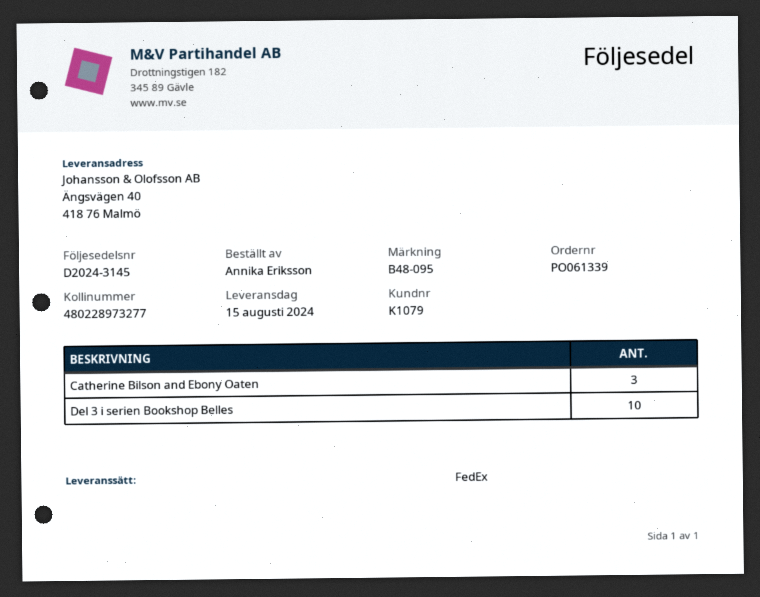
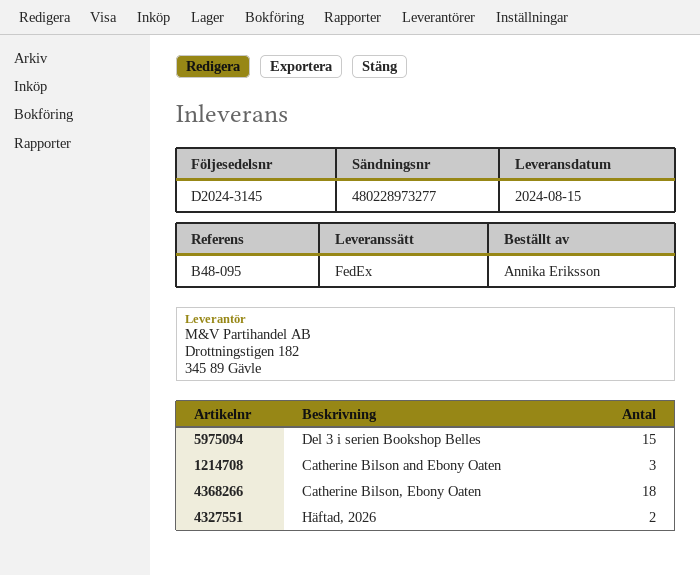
Del 3 i serien Bookshop Belles: 10 -> 15
Catherine Bilson, Ebony Oaten: none -> 18
Häftad, 2026: none -> 2

